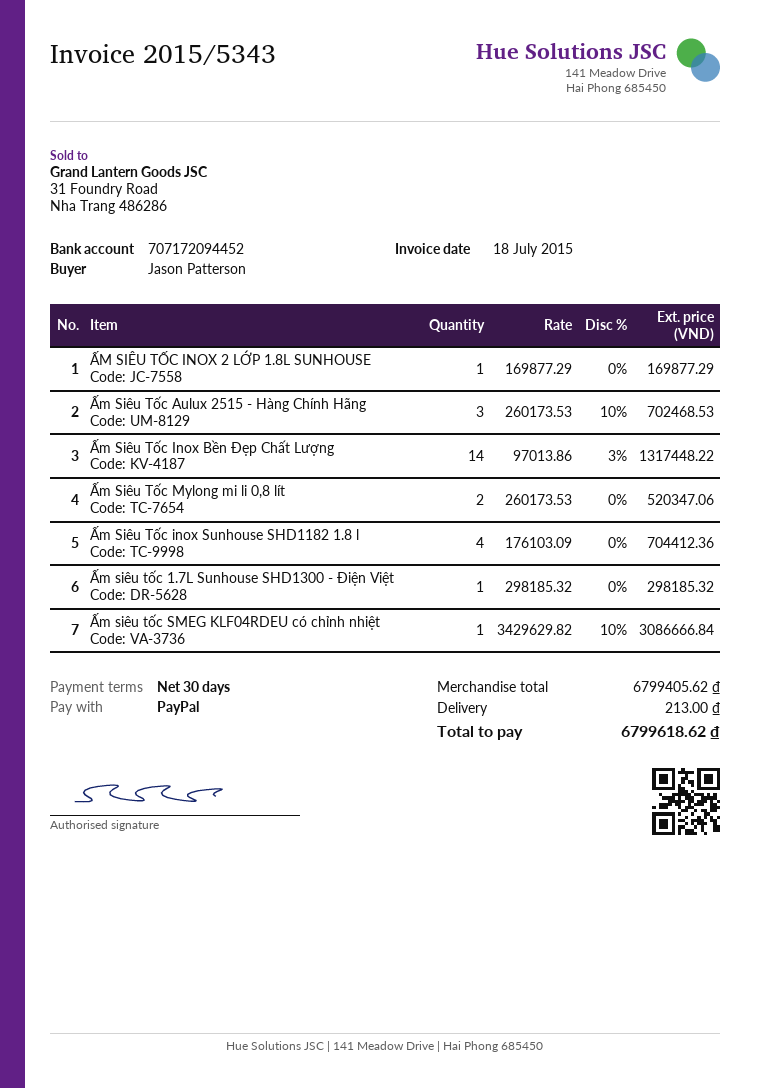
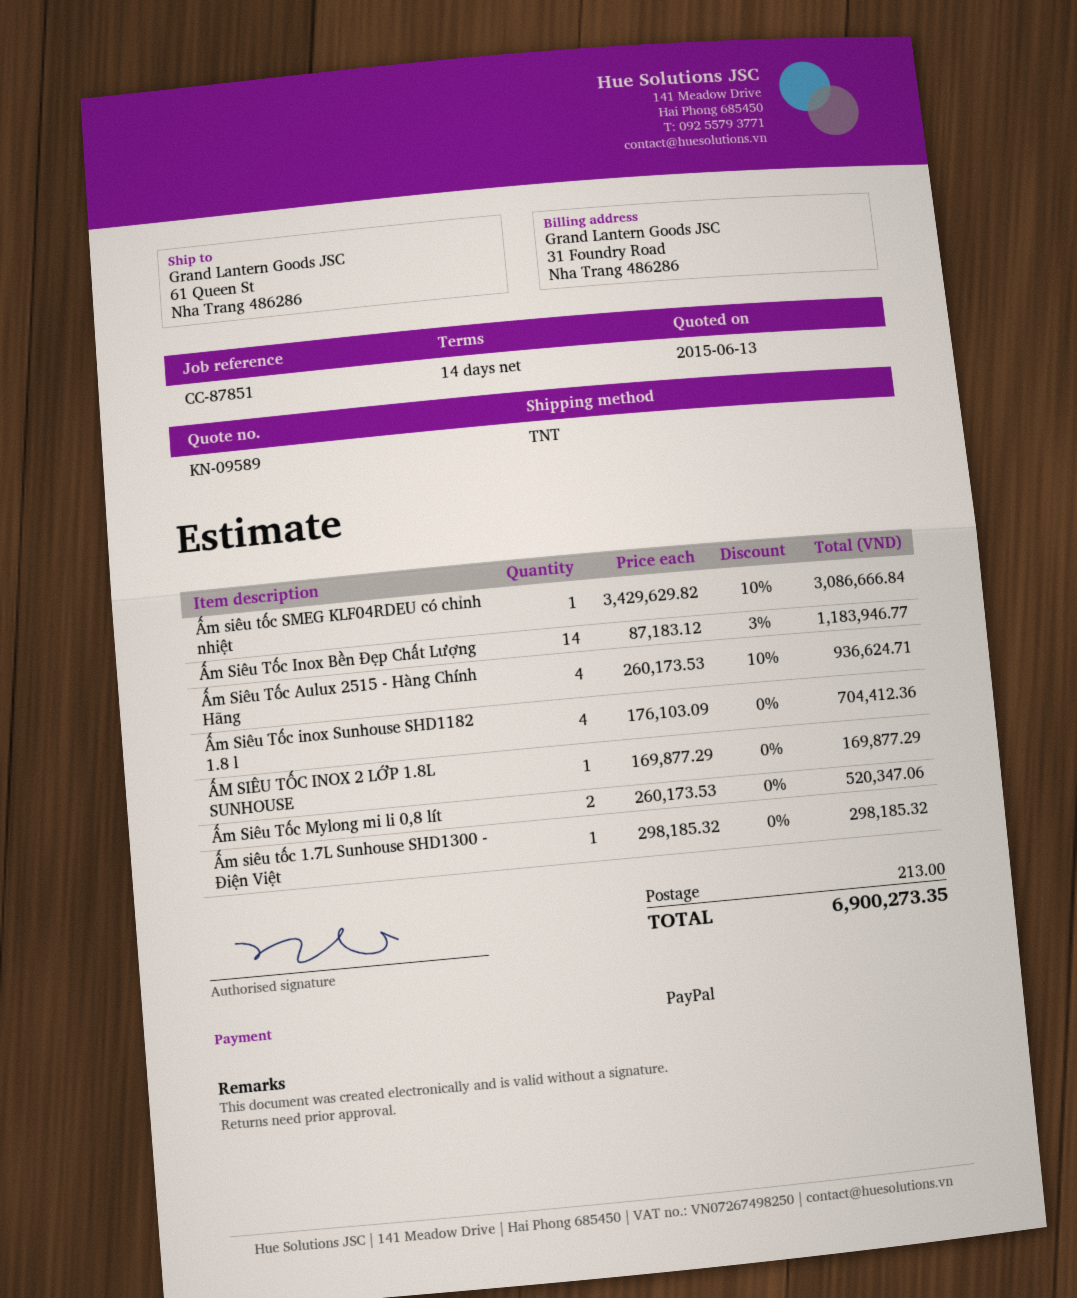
payment terms: 30 days -> 14 days
Ấm Siêu Tốc Aulux 2515 - Hàng Chính Hãng: 3 x 260173.53 - 10% = 702468.53 -> 4 x 260173.53 - 10% = 936624.71
Ấm Siêu Tốc Inox Bền Đẹp Chất Lượng: 14 x 97013.86 - 3% = 1317448.22 -> 14 x 87183.12 - 3% = 1183946.77
total: 6799618.62 -> 6900273.35

